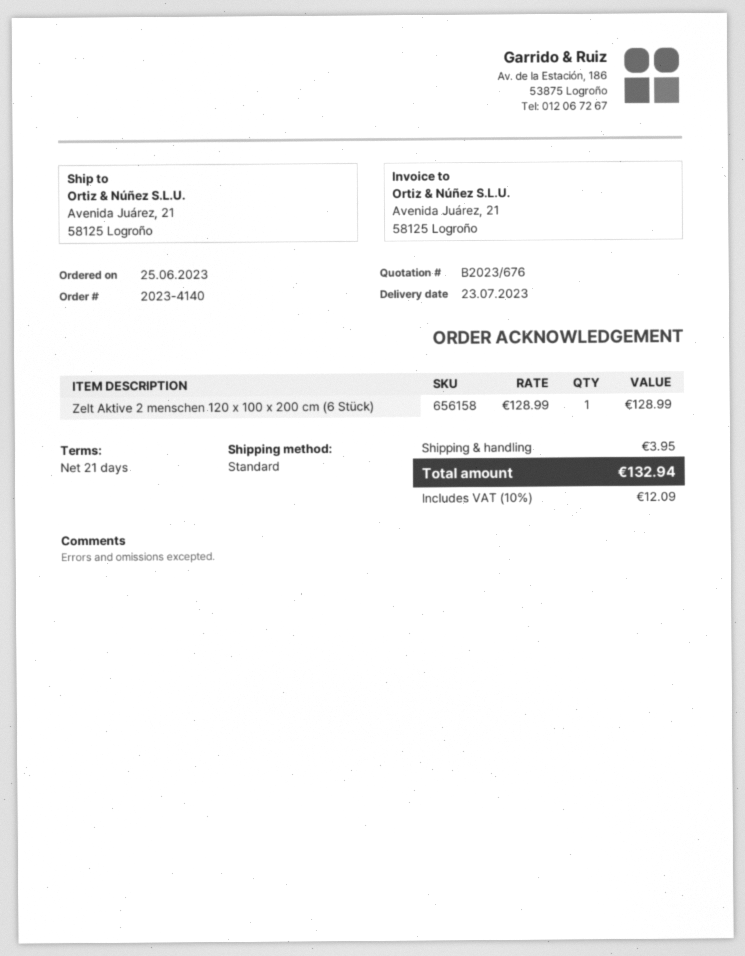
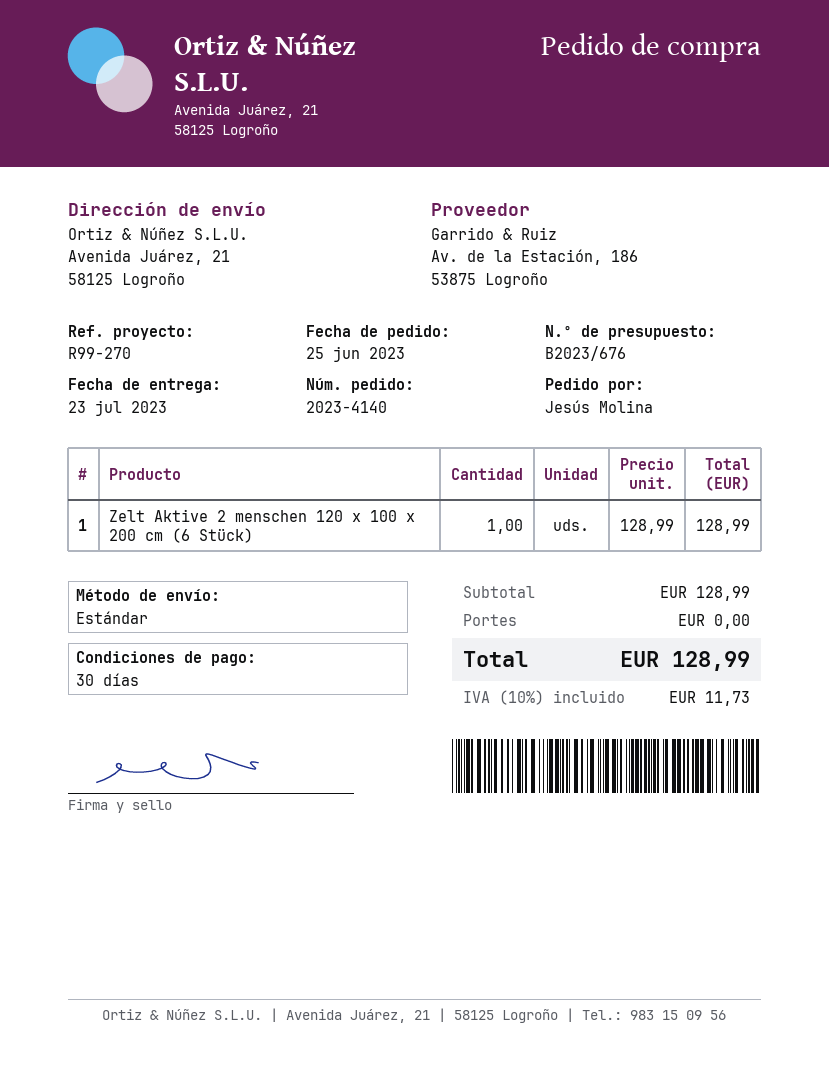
payment terms: 21 days -> 30 days
shipping: 3.95 -> 0.00
tax: 10% = 12.09 -> 10% = 11.73
total: 132.94 -> 128.99

